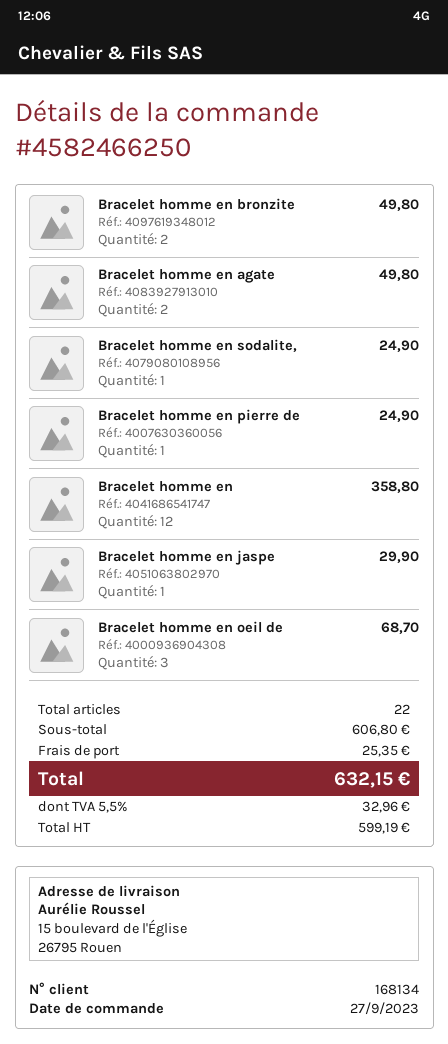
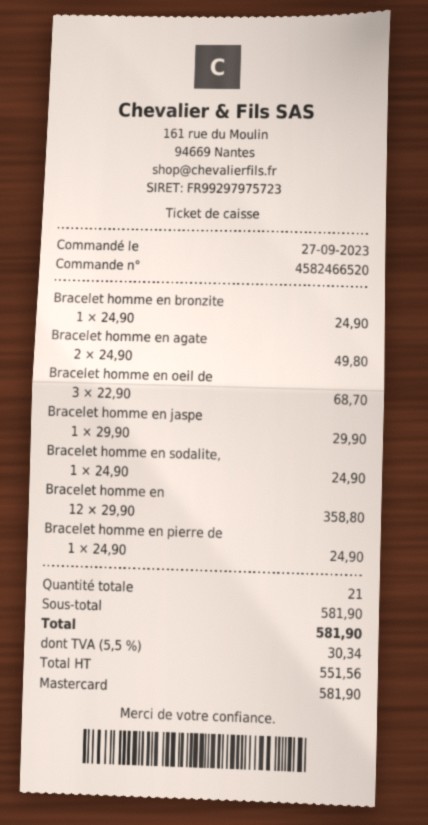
order number: 4582466250 -> 4582466520
Bracelet homme en bronzite: 2 for 49.80 -> 1 for 24.90
total quantity: 22 -> 21
subtotal: 606.80 -> 581.90
shipping: 25.35 -> none
net: 599.19 -> 551.56
tax: 5.5% = 32.96 -> 5.5% = 30.34
total: 632.15 -> 581.90

